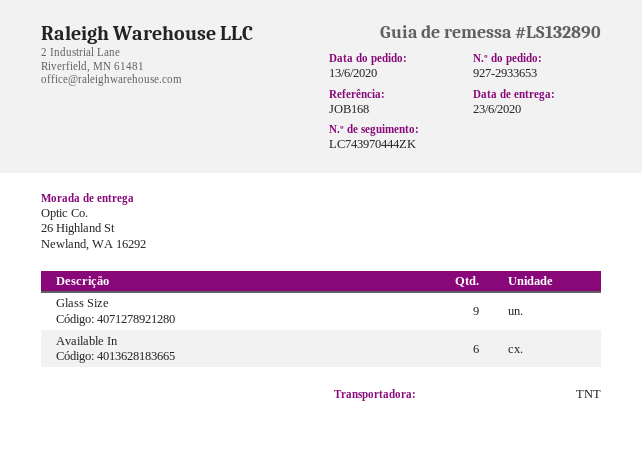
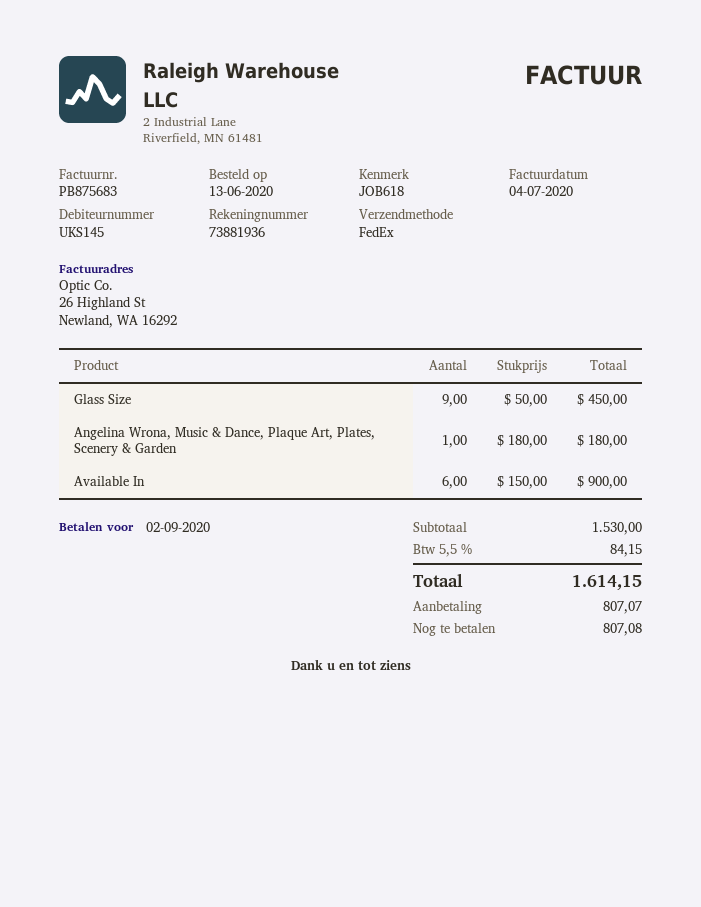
reference: JOB168 -> JOB618
shipping method: TNT -> FedEx
Angelina Wrona, Music & Dance, Plaque Art, Plates, Scenery & Garden: none -> 1

